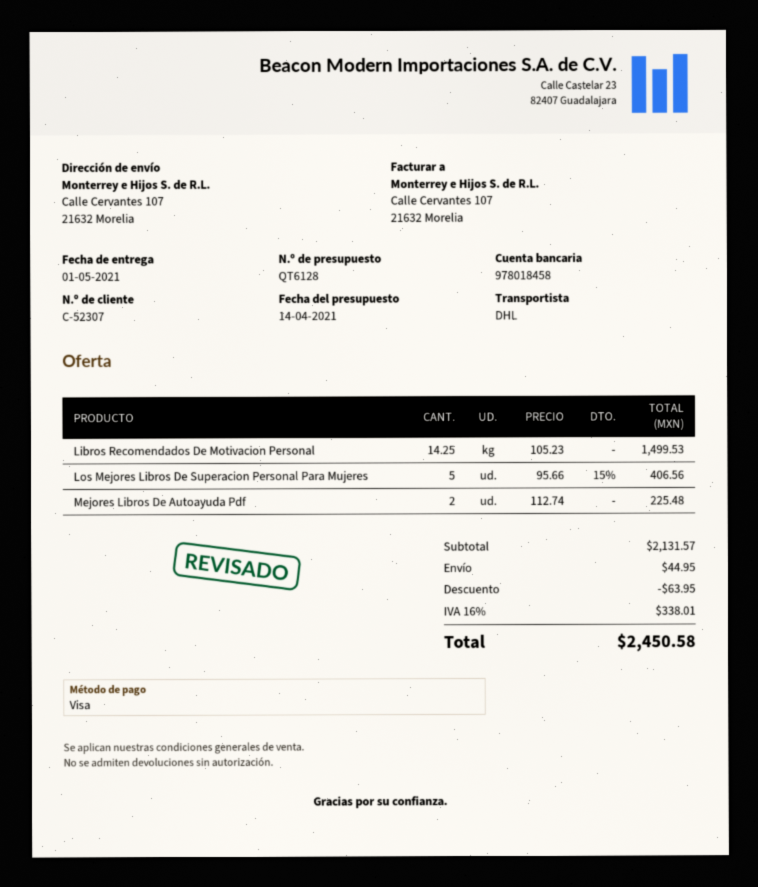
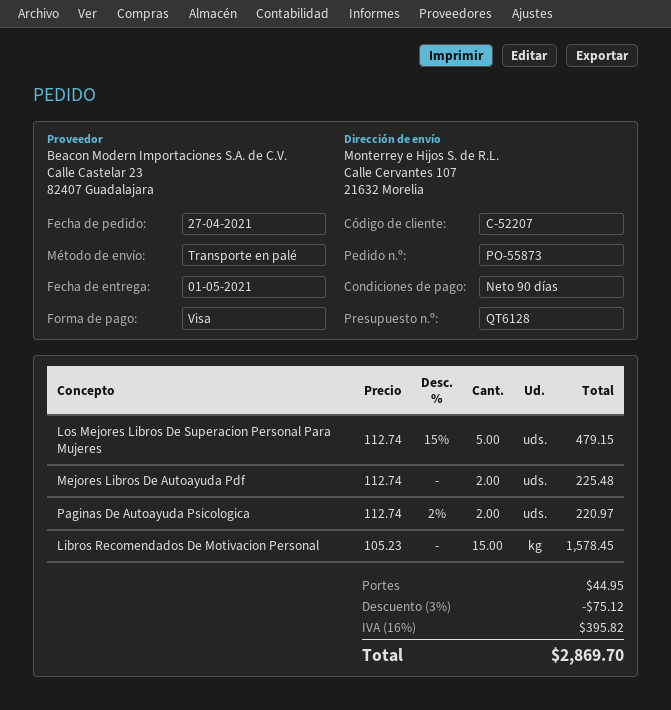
customer number: C-52307 -> C-52207
shipping method: DHL -> pallet freight
Libros Recomendados De Motivacion Personal: 14.25 x 105.23 = 1499.53 -> 15 x 105.23 = 1578.45
Los Mejores Libros De Superacion Personal Para Mujeres: 5 x 95.66 - 15% = 406.56 -> 5 x 112.74 - 15% = 479.15
Paginas De Autoayuda Psicologica: none -> 2 x 112.74 - 2% = 220.97
discount: 63.95 -> 75.12
tax: 16% = 338.01 -> 16% = 395.82
total: 2450.58 -> 2869.70

